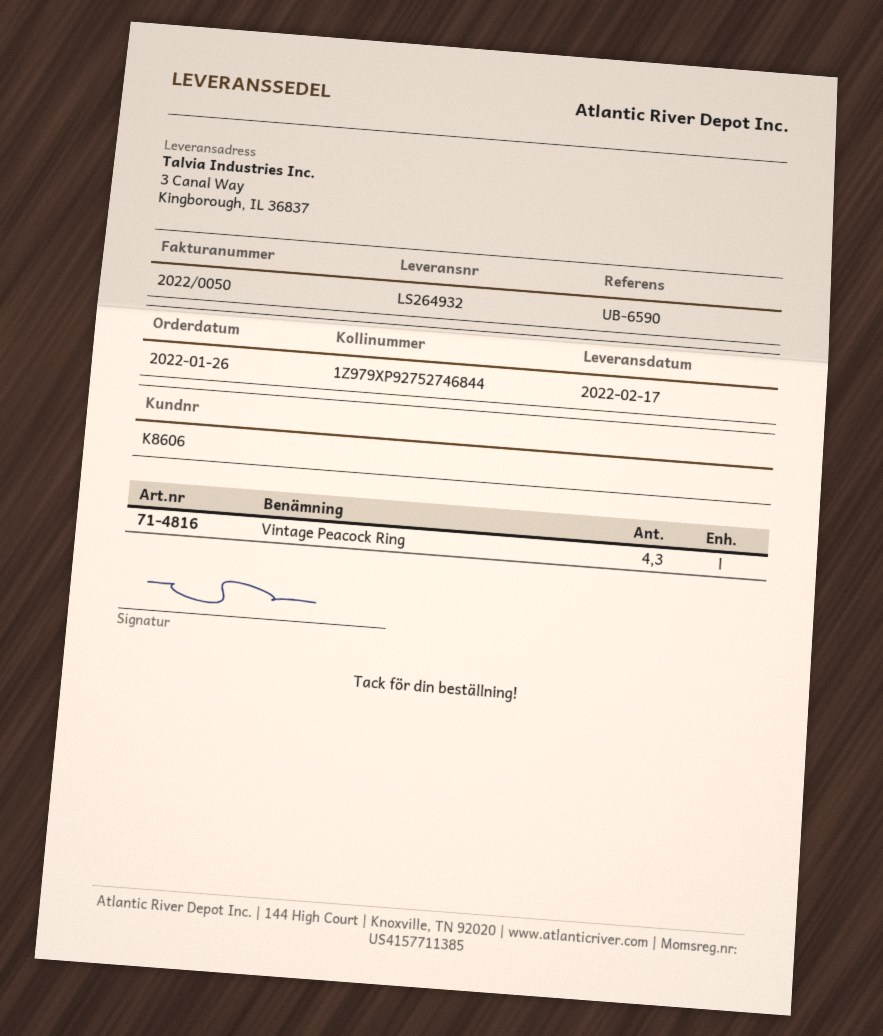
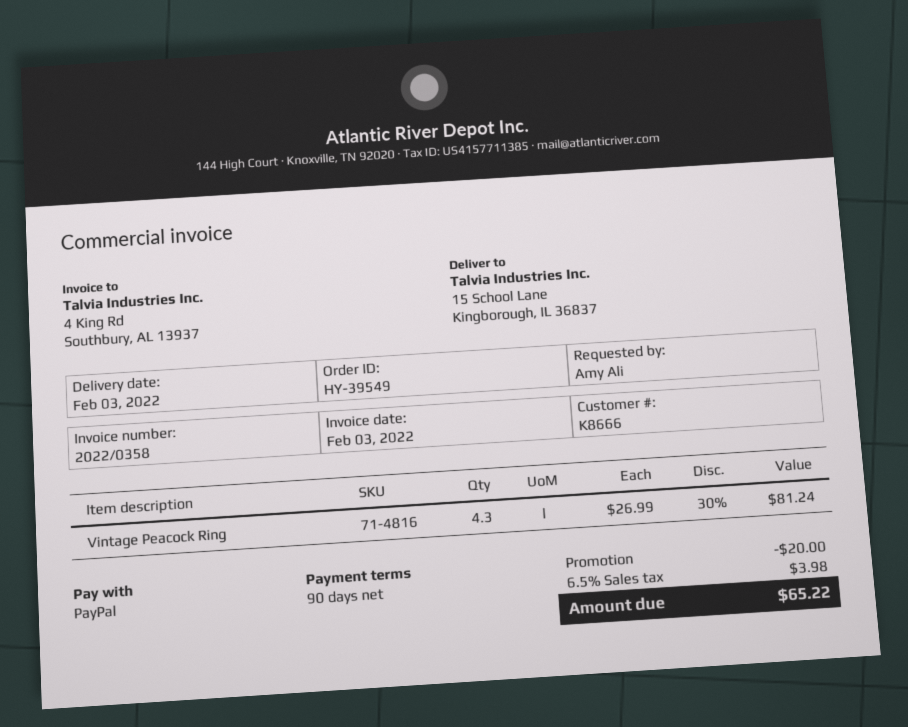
delivery date: 2022-02-17 -> 2022-02-03
invoice number: 2022/0050 -> 2022/0358
customer number: K8606 -> K8666
ship to: 3 Canal Way, Kingborough, IL 36837 -> 15 School Lane, Kingborough, IL 36837

